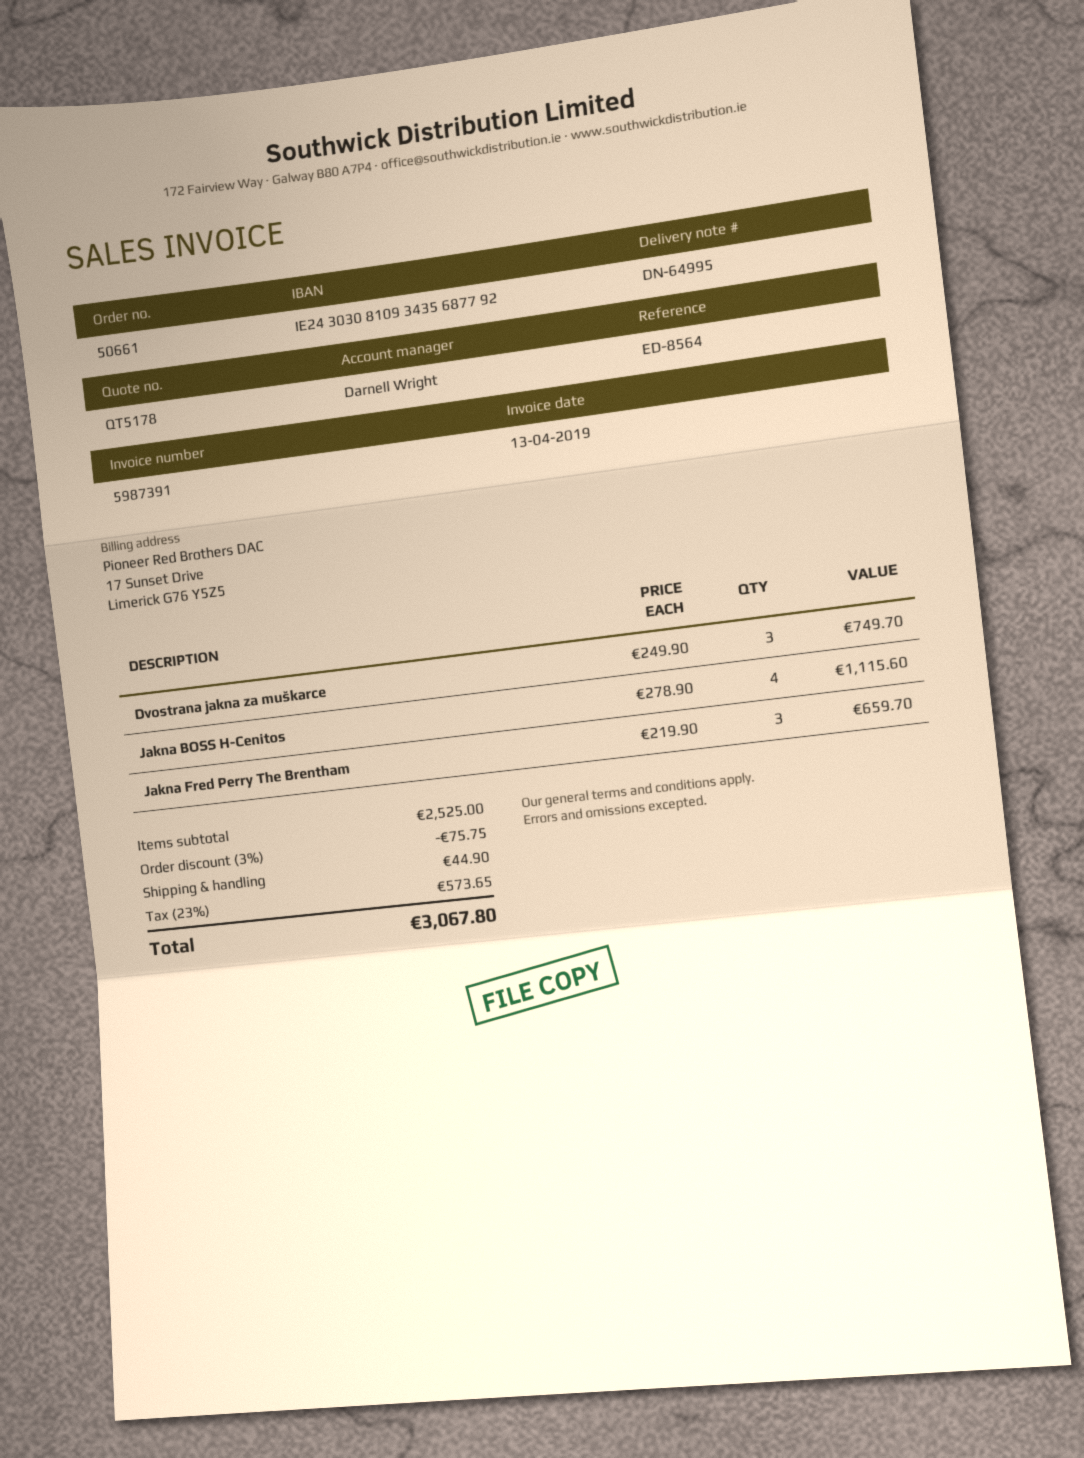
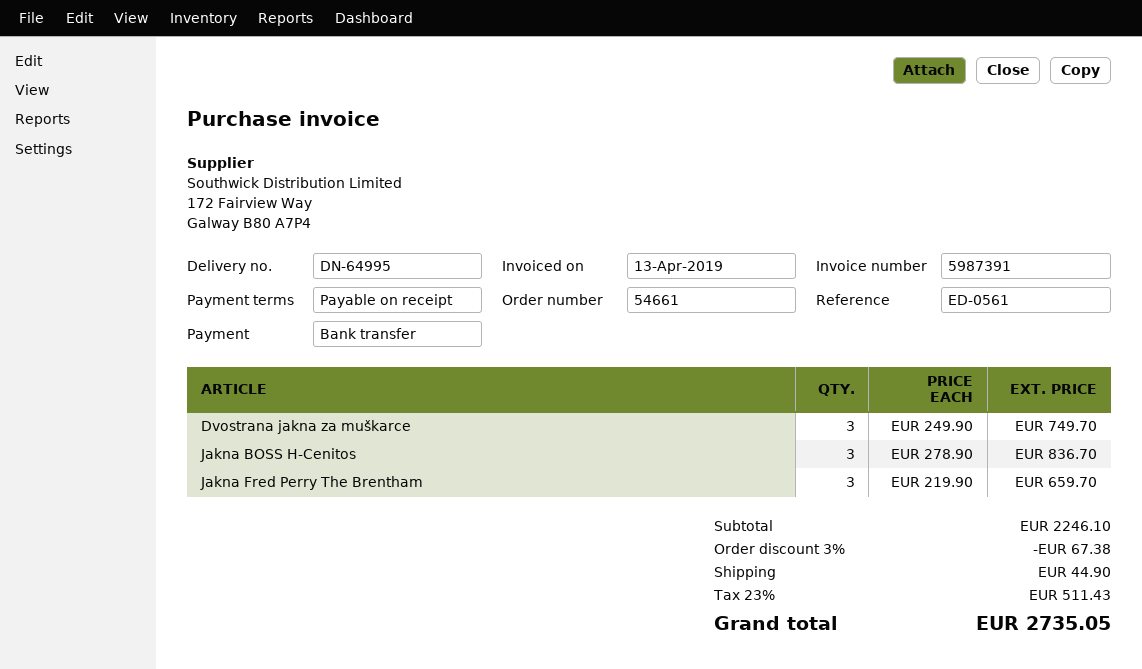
order number: 50661 -> 54661
reference: ED-8564 -> ED-0561
Jakna BOSS H-Cenitos: 4 x 278.90 = 1115.60 -> 3 x 278.90 = 836.70
subtotal: 2525.00 -> 2246.10
discount: 3% = 75.75 -> 3% = 67.38
tax: 23% = 573.65 -> 23% = 511.43
total: 3067.80 -> 2735.05

